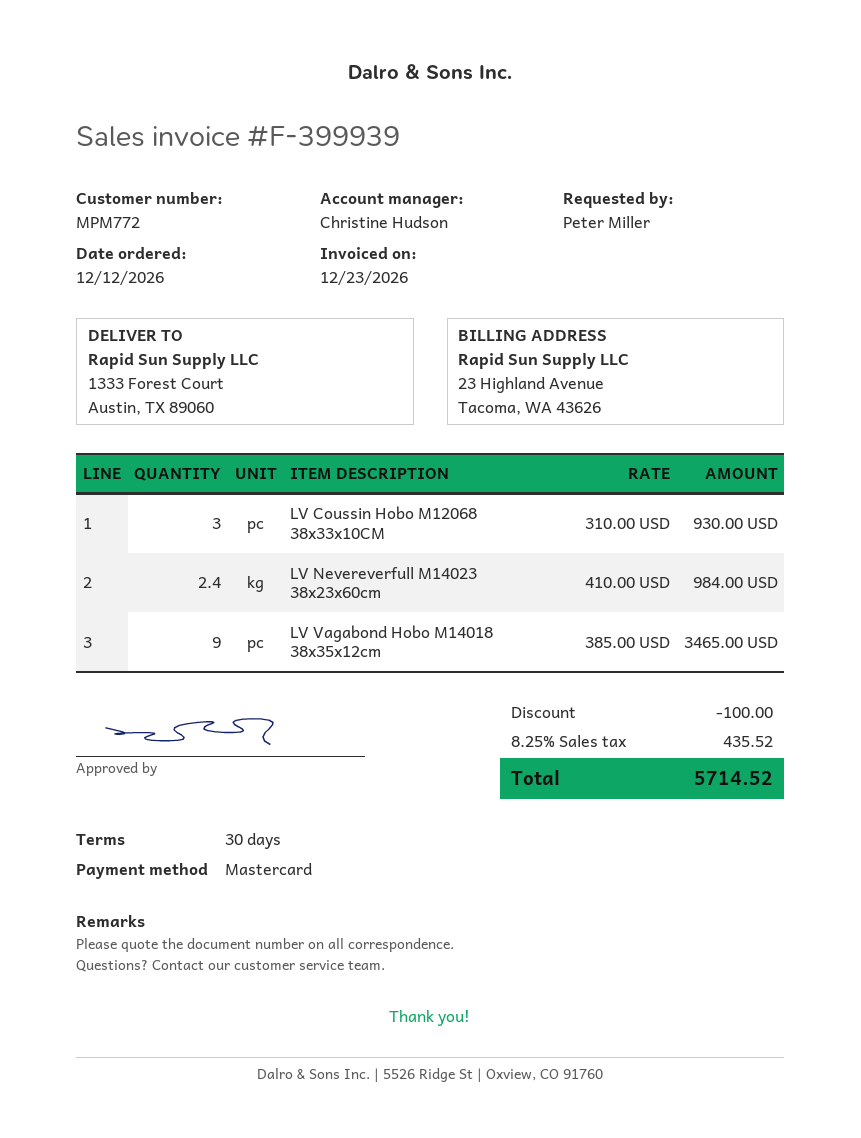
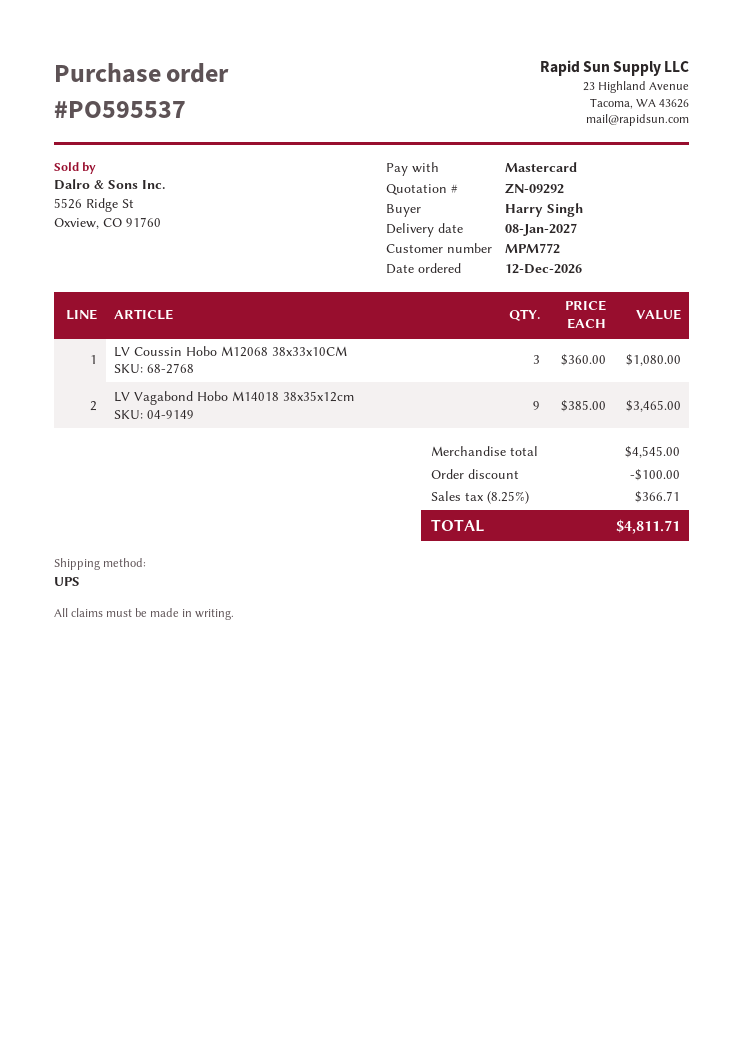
ordered by: Peter Miller -> Harry Singh
LV Coussin Hobo M12068 38x33x10CM: 3 x 310.00 = 930.00 -> 3 x 360.00 = 1080.00
LV Nevereverfull M14023 38x23x60cm: 2.4 x 410.00 = 984.00 -> none
tax: 8.25% = 435.52 -> 8.25% = 366.71
total: 5714.52 -> 4811.71

